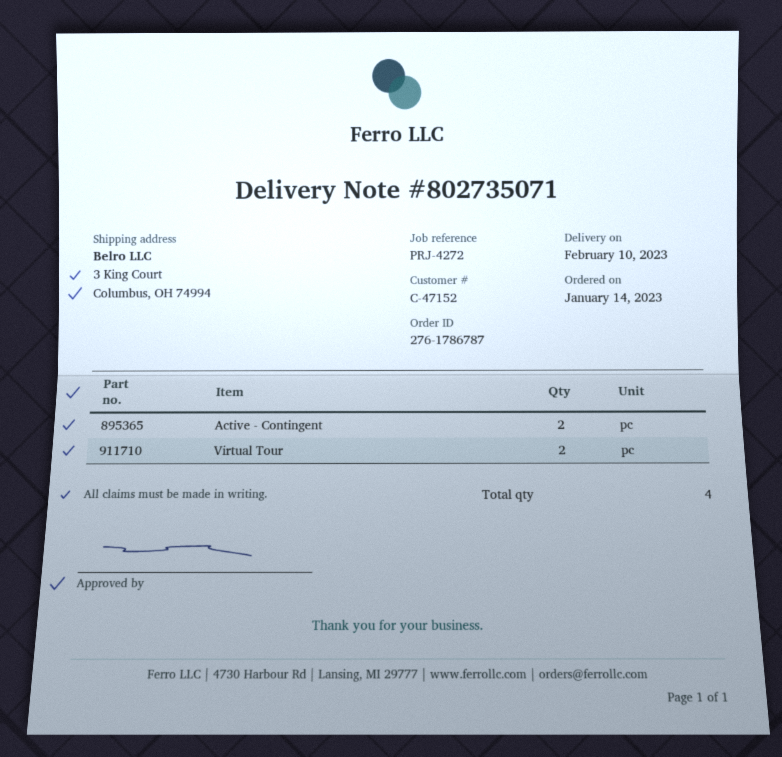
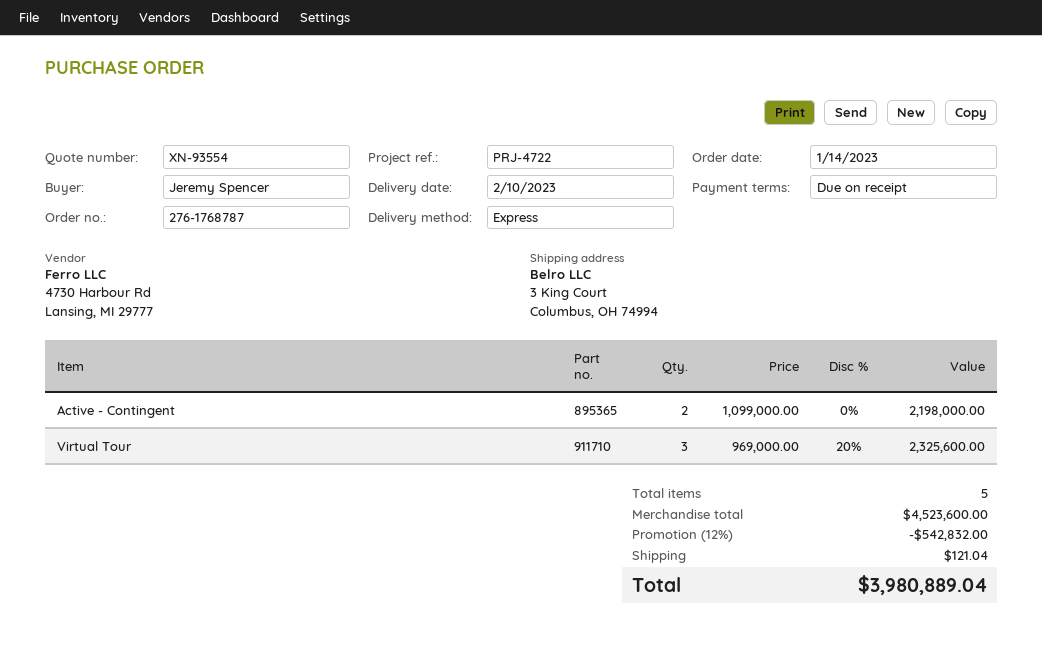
order number: 276-1786787 -> 276-1768787
reference: PRJ-4272 -> PRJ-4722
Virtual Tour: 2 -> 3
total quantity: 4 -> 5

